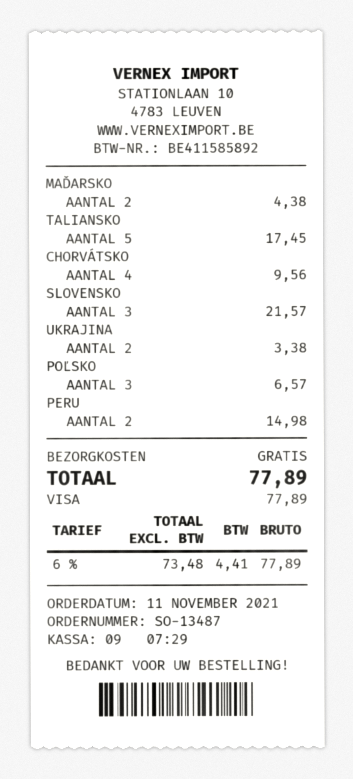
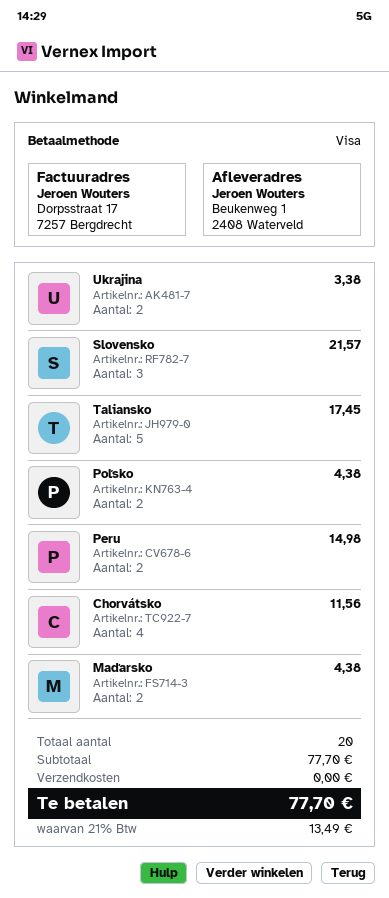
CHORVÁTSKO: 4 for 9.56 -> 4 for 11.56
POĽSKO: 3 for 6.57 -> 2 for 4.38
tax: 6% = 4.41 -> 21% = 13.49
total: 77.89 -> 77.70

